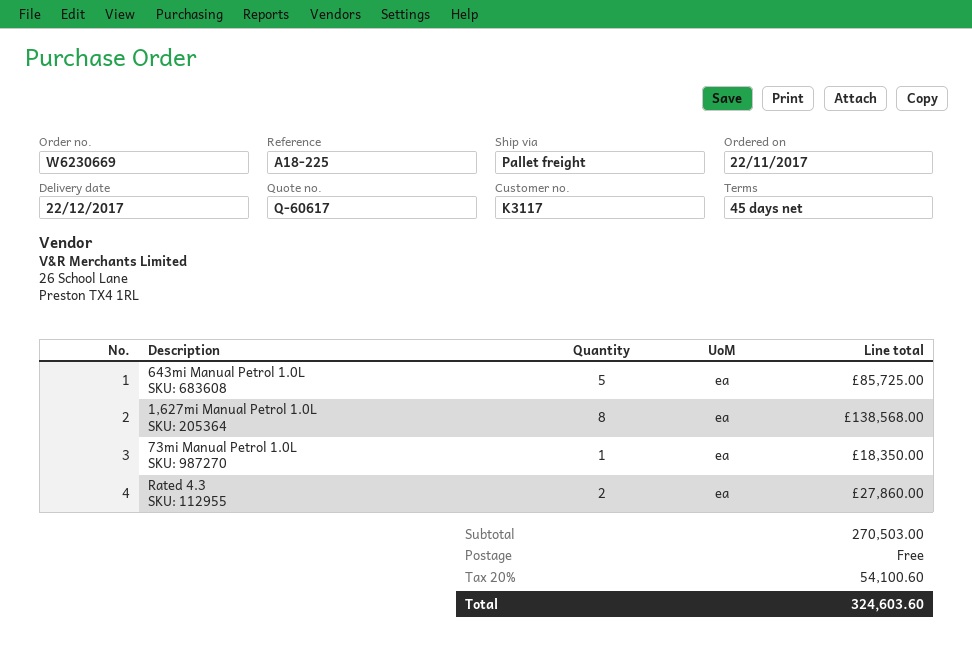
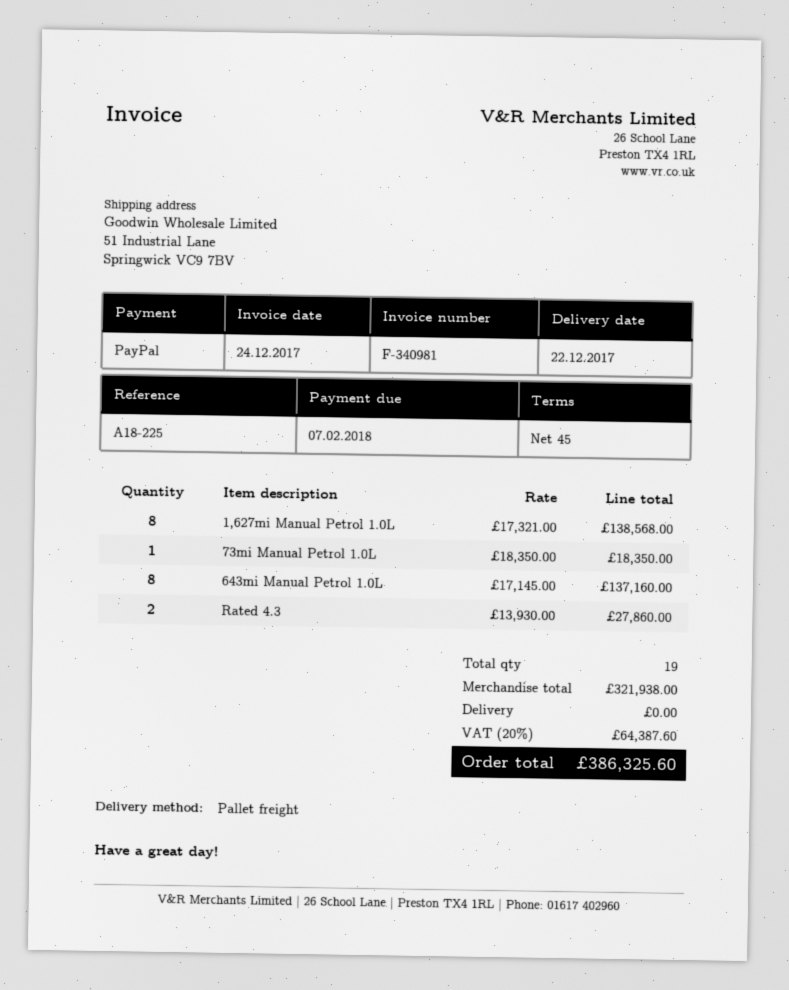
643mi Manual Petrol 1.0L: 5 for 85725.00 -> 8 for 137160.00
subtotal: 270503.00 -> 321938.00
tax: 20% = 54100.60 -> 20% = 64387.60
total: 324603.60 -> 386325.60

